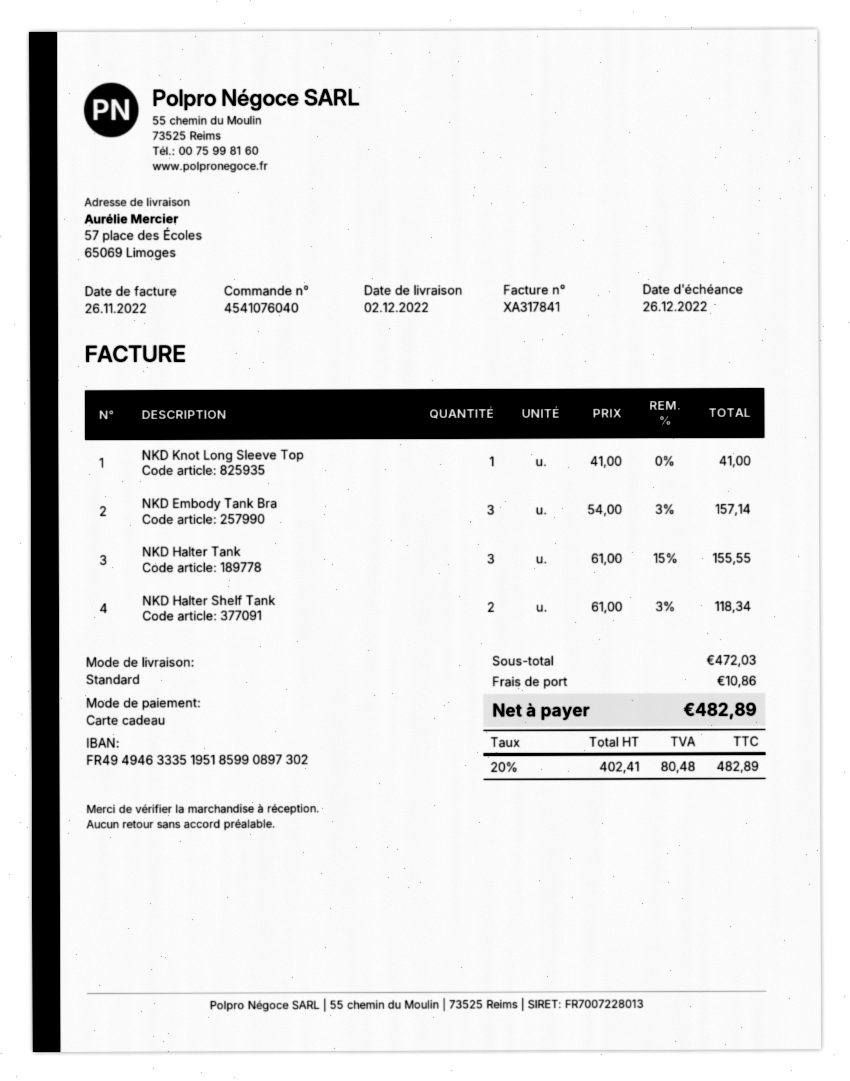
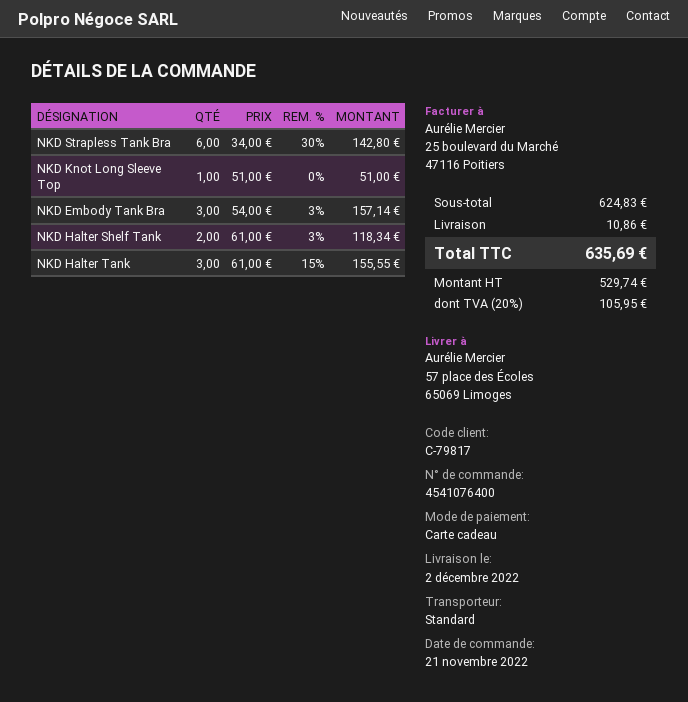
order number: 4541076040 -> 4541076400
NKD Knot Long Sleeve Top: 1 x 41.00 = 41.00 -> 1 x 51.00 = 51.00
NKD Strapless Tank Bra: none -> 6 x 34.00 - 30% = 142.80
subtotal: 472.03 -> 624.83
net: 402.41 -> 529.74
tax: 20% = 80.48 -> 20% = 105.95
total: 482.89 -> 635.69

